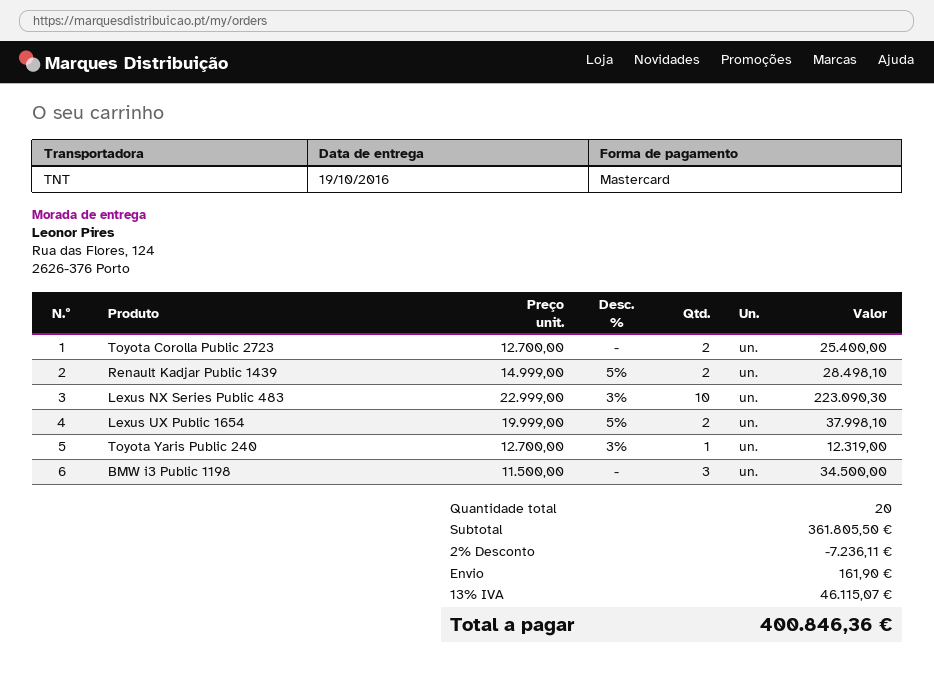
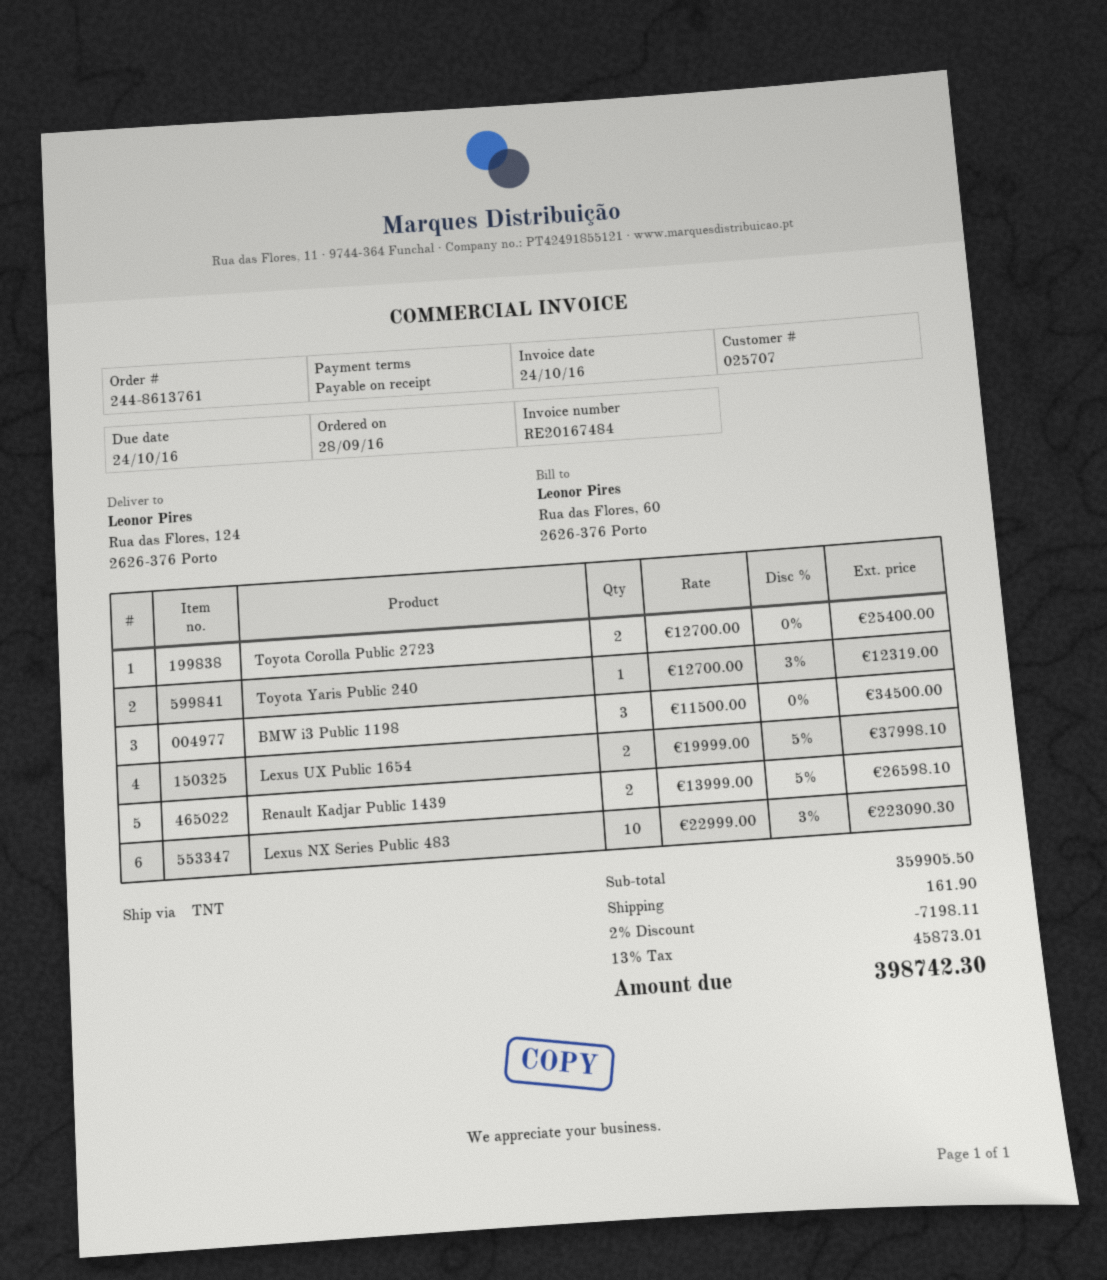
Renault Kadjar Public 1439: 2 x 14999.00 - 5% = 28498.10 -> 2 x 13999.00 - 5% = 26598.10
subtotal: 361805.50 -> 359905.50
discount: 2% = 7236.11 -> 2% = 7198.11
tax: 13% = 46115.07 -> 13% = 45873.01
total: 400846.36 -> 398742.30

